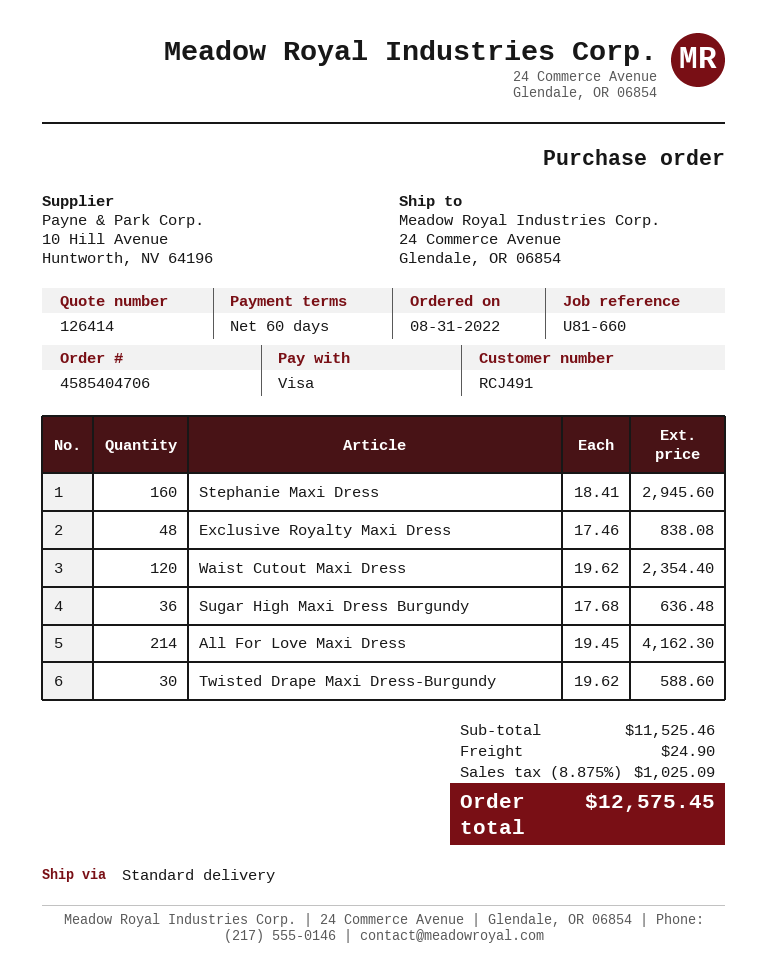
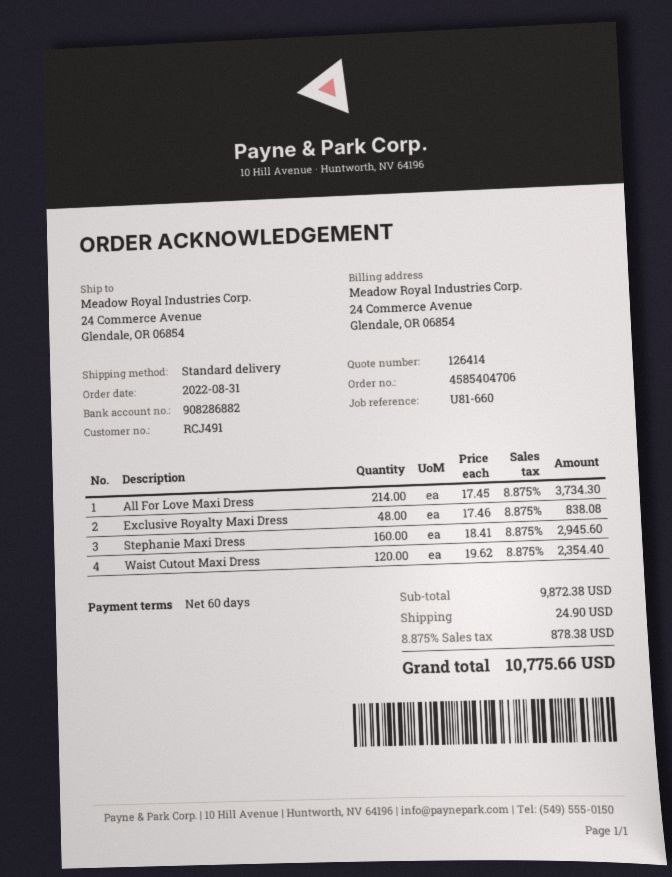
Sugar High Maxi Dress Burgundy: 36 x 17.68 = 636.48 -> none
All For Love Maxi Dress: 214 x 19.45 = 4162.30 -> 214 x 17.45 = 3734.30
Twisted Drape Maxi Dress-Burgundy: 30 x 19.62 = 588.60 -> none
subtotal: 11525.46 -> 9872.38
tax: 8.875% = 1025.09 -> 8.875% = 878.38
total: 12575.45 -> 10775.66

